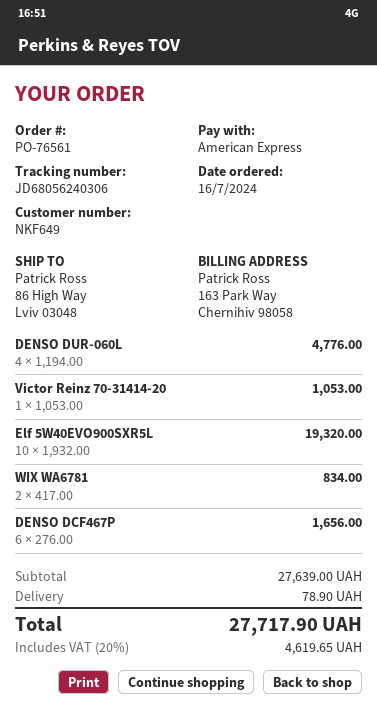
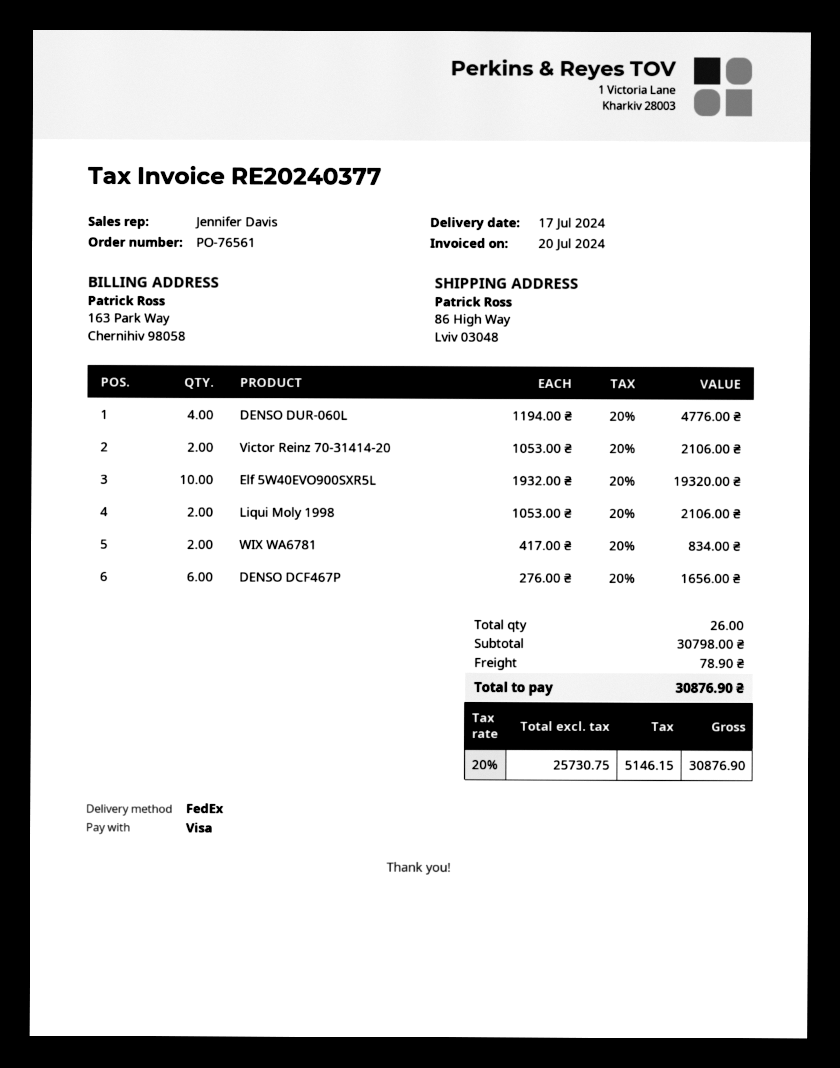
payment method: American Express -> Visa
Victor Reinz 70-31414-20: 1 x 1053.00 = 1053.00 -> 2 x 1053.00 = 2106.00
Liqui Moly 1998: none -> 2 x 1053.00 = 2106.00
subtotal: 27639.00 -> 30798.00
tax: 20% = 4619.65 -> 20% = 5146.15
total: 27717.90 -> 30876.90

